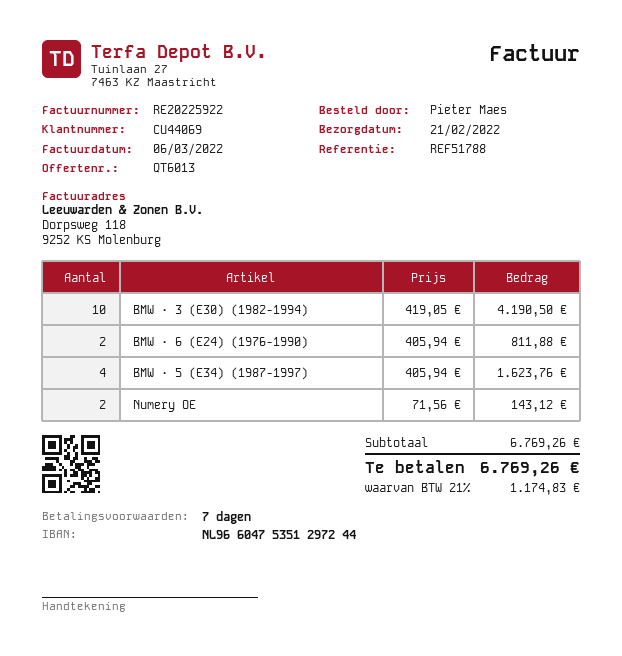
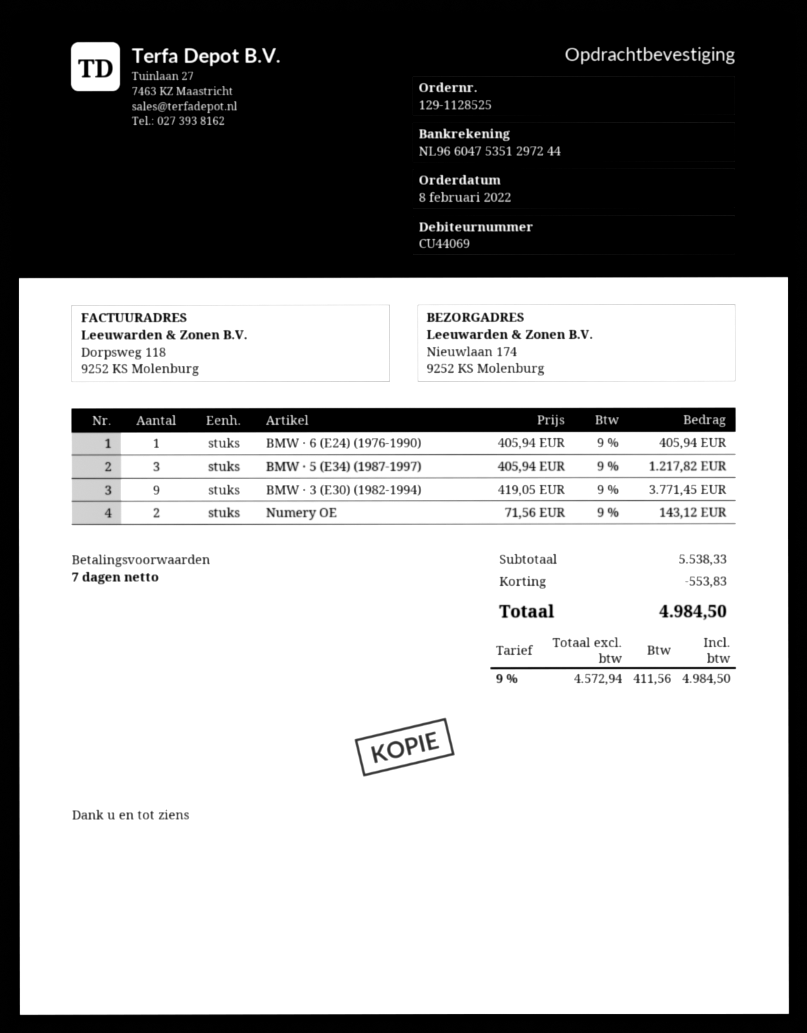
BMW · 3 (E30) (1982-1994): 10 x 419.05 = 4190.50 -> 9 x 419.05 = 3771.45
BMW · 6 (E24) (1976-1990): 2 x 405.94 = 811.88 -> 1 x 405.94 = 405.94
BMW · 5 (E34) (1987-1997): 4 x 405.94 = 1623.76 -> 3 x 405.94 = 1217.82
subtotal: 6769.26 -> 5538.33
discount: none -> 553.83
tax: 21% = 1174.83 -> 9% = 411.56
total: 6769.26 -> 4984.50

